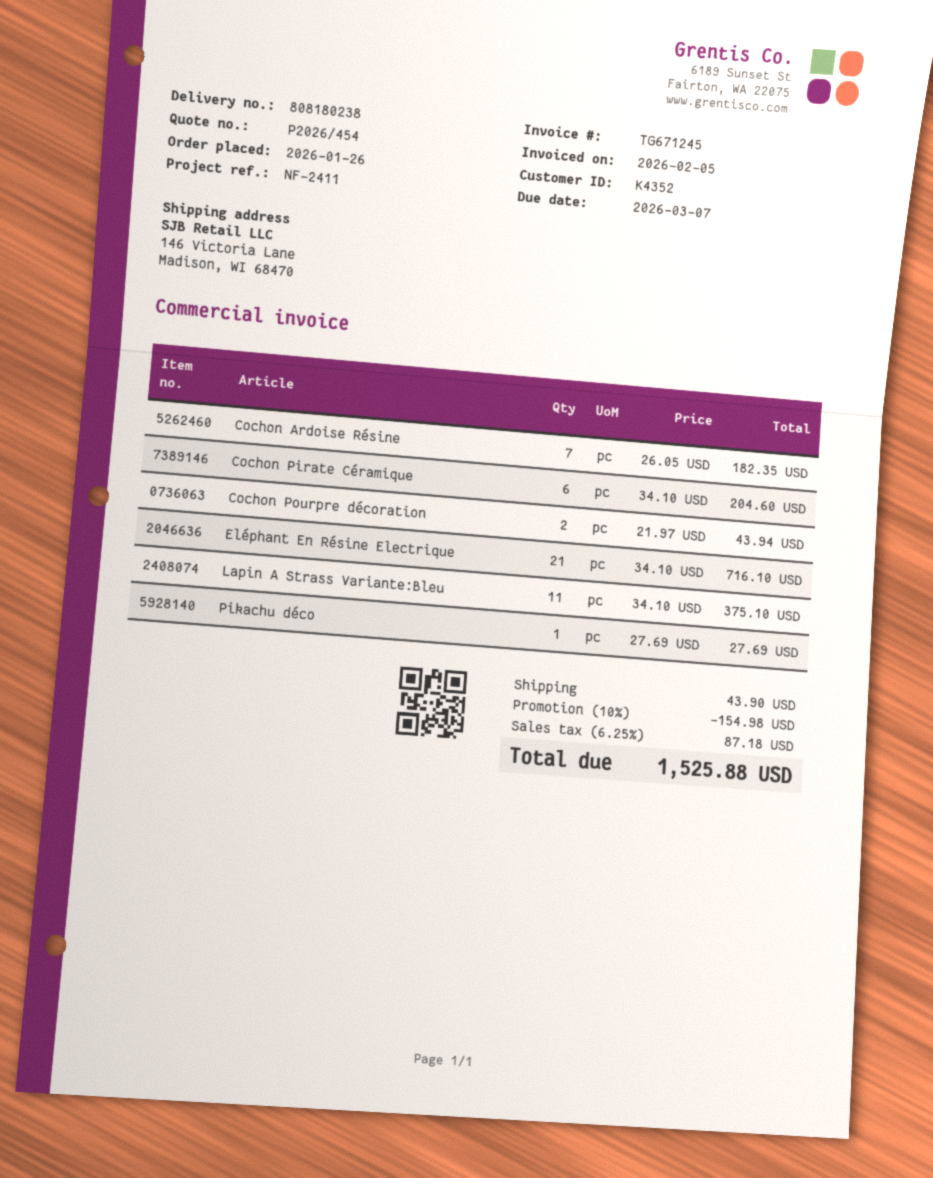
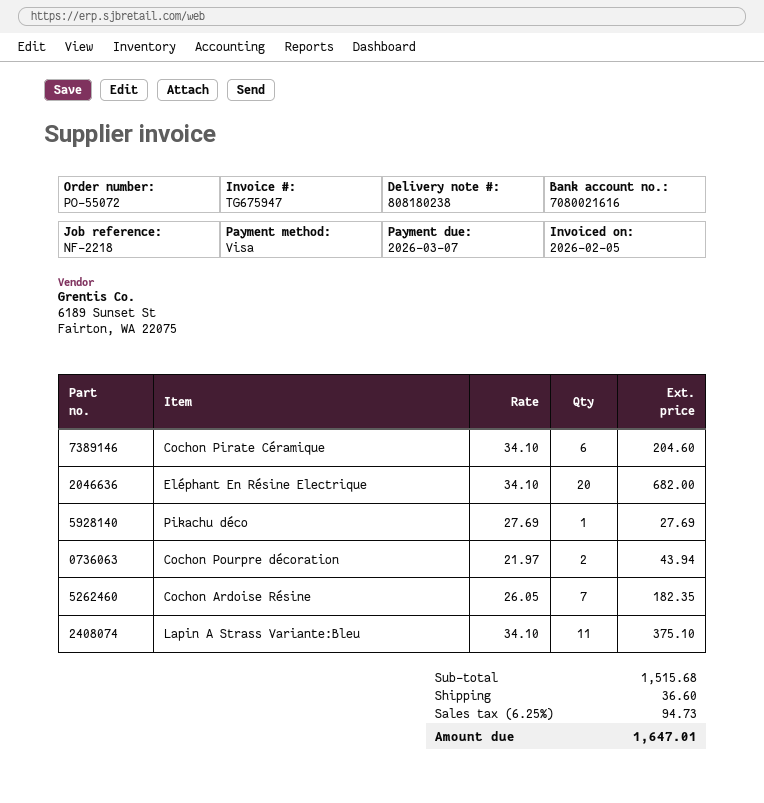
invoice number: TG671245 -> TG675947
reference: NF-2411 -> NF-2218
Eléphant En Résine Electrique: 21 x 34.10 = 716.10 -> 20 x 34.10 = 682.00
discount: 10% = 154.98 -> none
shipping: 43.90 -> 36.60
tax: 6.25% = 87.18 -> 6.25% = 94.73
total: 1525.88 -> 1647.01

